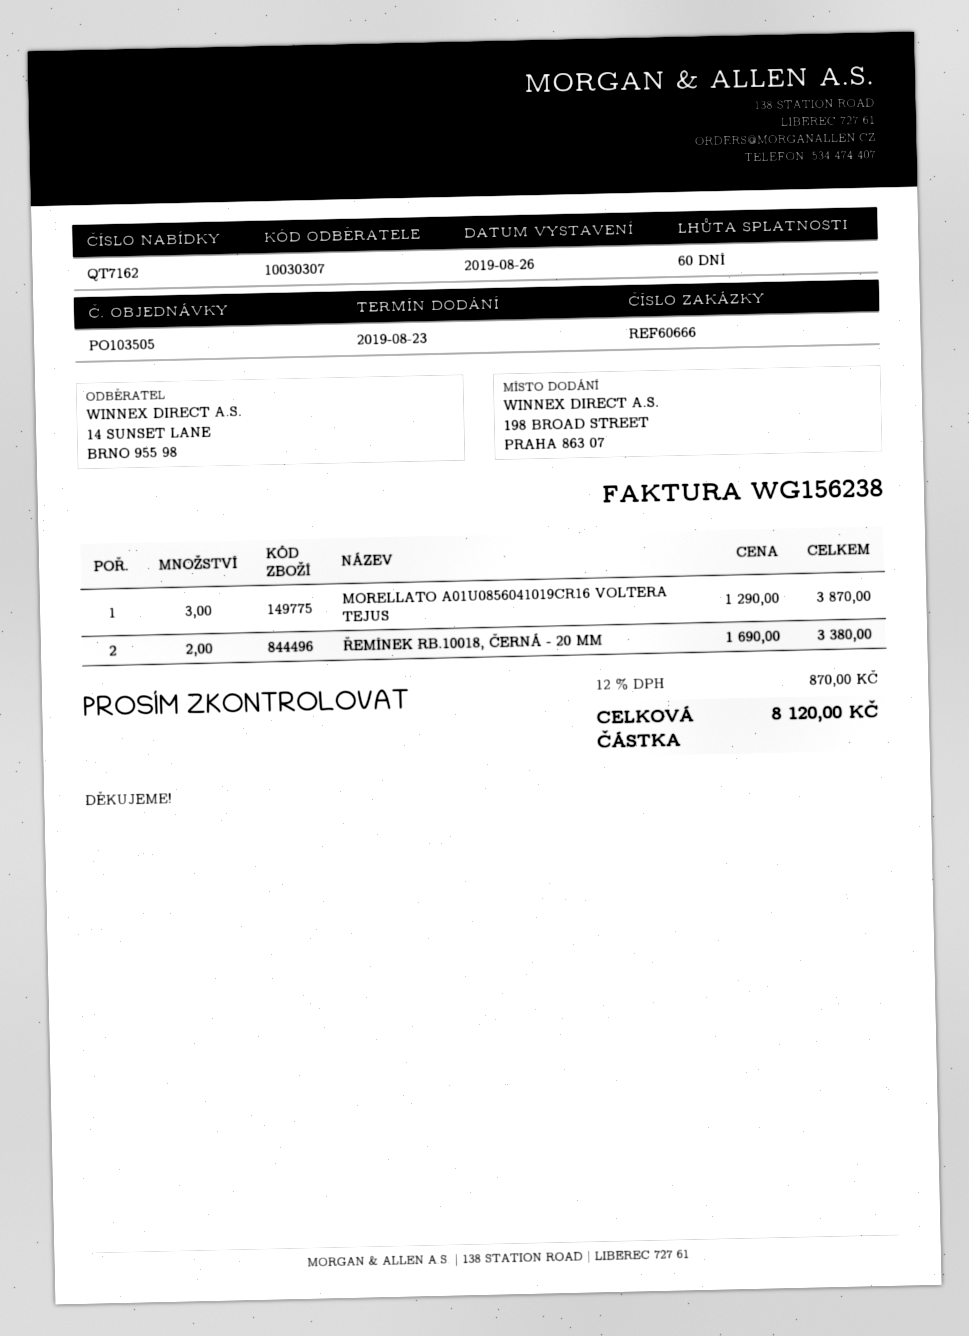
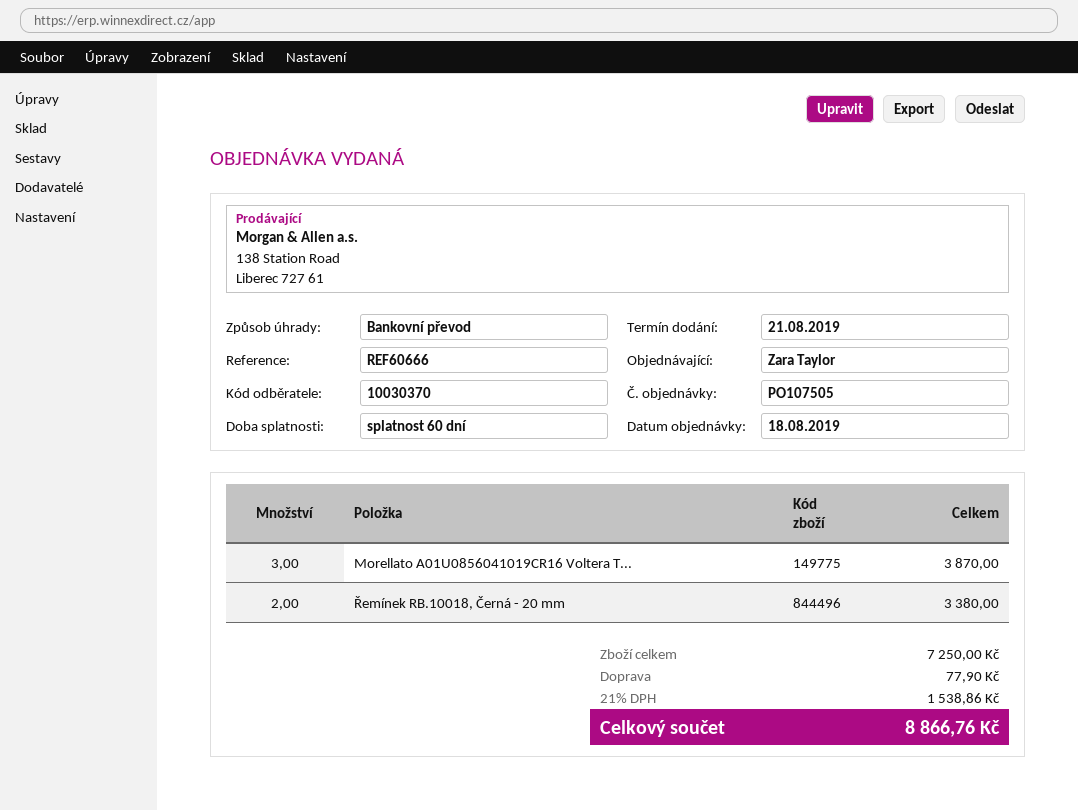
order number: PO103505 -> PO107505
delivery date: 2019-08-23 -> 2019-08-21
customer number: 10030307 -> 10030370
shipping: none -> 77.90
tax: 12% = 870.00 -> 21% = 1538.86
total: 8120.00 -> 8866.76

